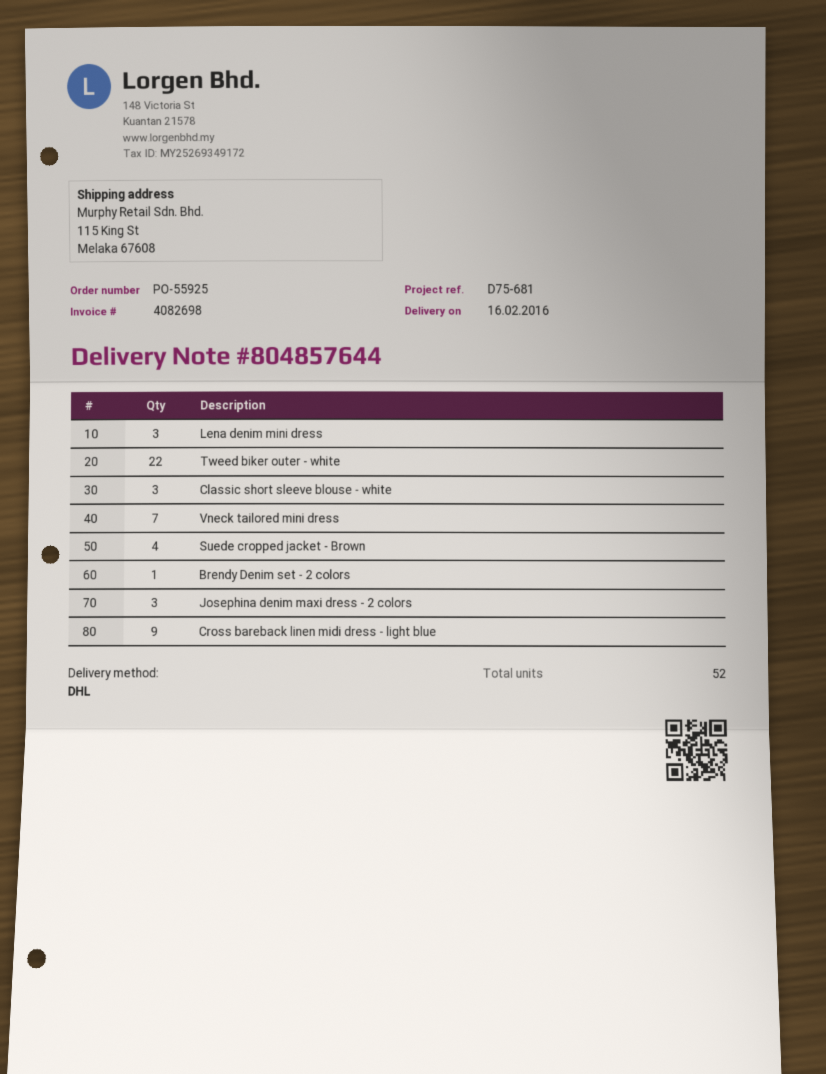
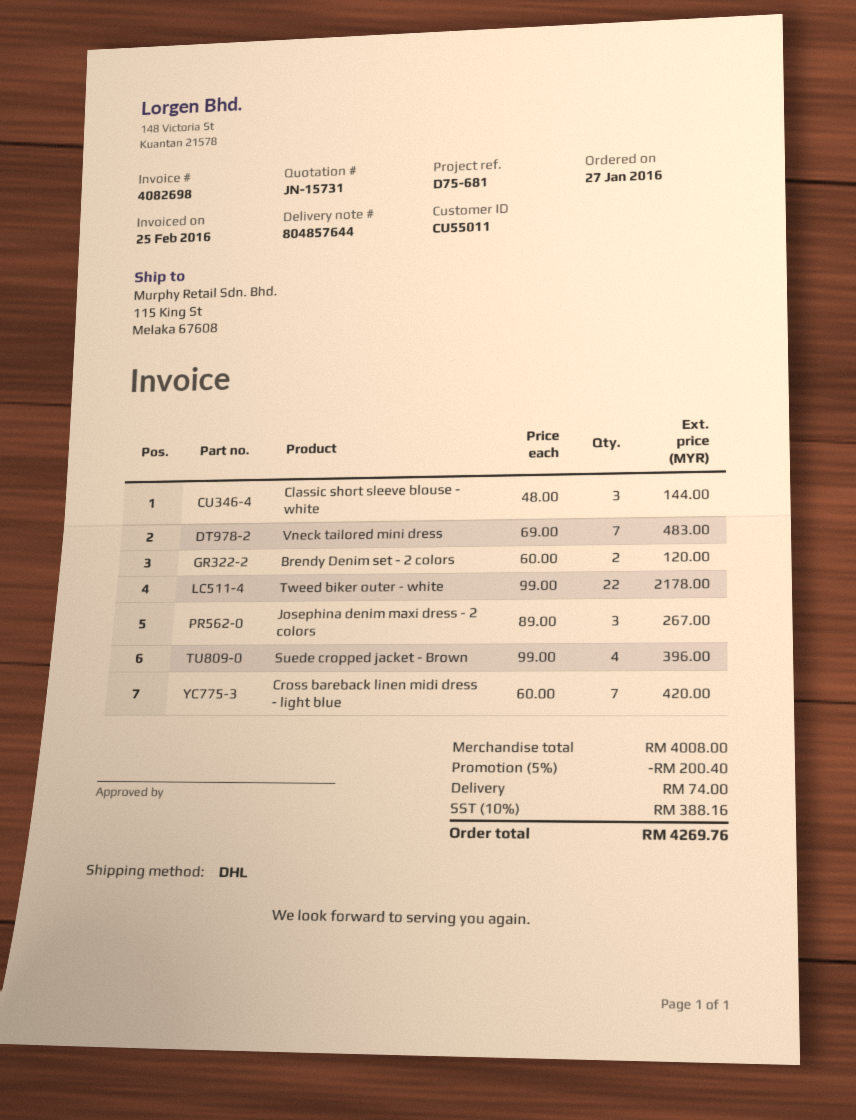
Lena denim mini dress: 3 -> none
Brendy Denim set - 2 colors: 1 -> 2
Cross bareback linen midi dress - light blue: 9 -> 7

